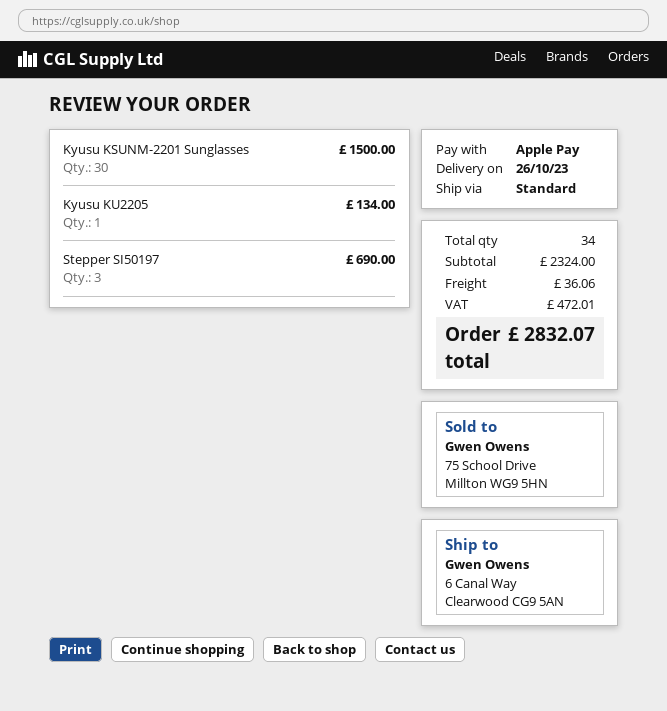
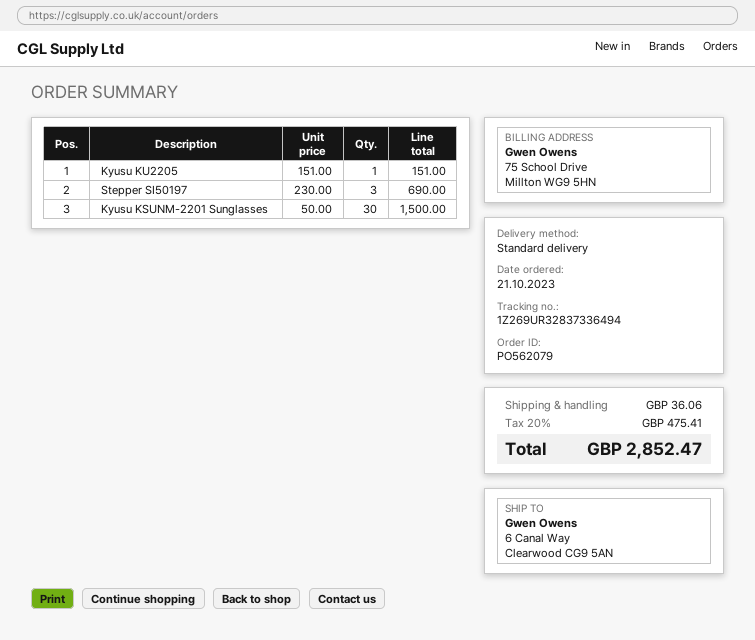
Kyusu KU2205: 1 for 134.00 -> 1 for 151.00
tax: 472.01 -> 475.41
total: 2832.07 -> 2852.47

